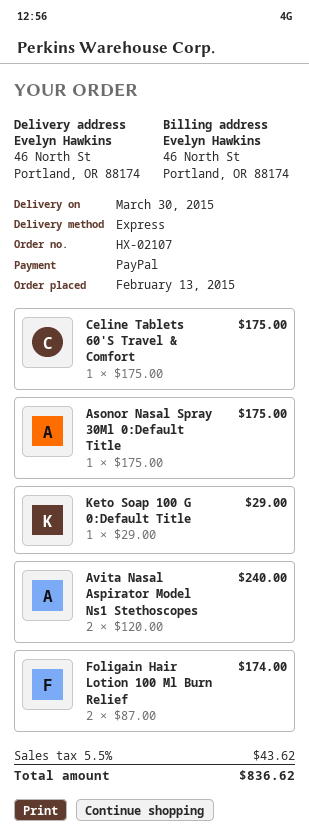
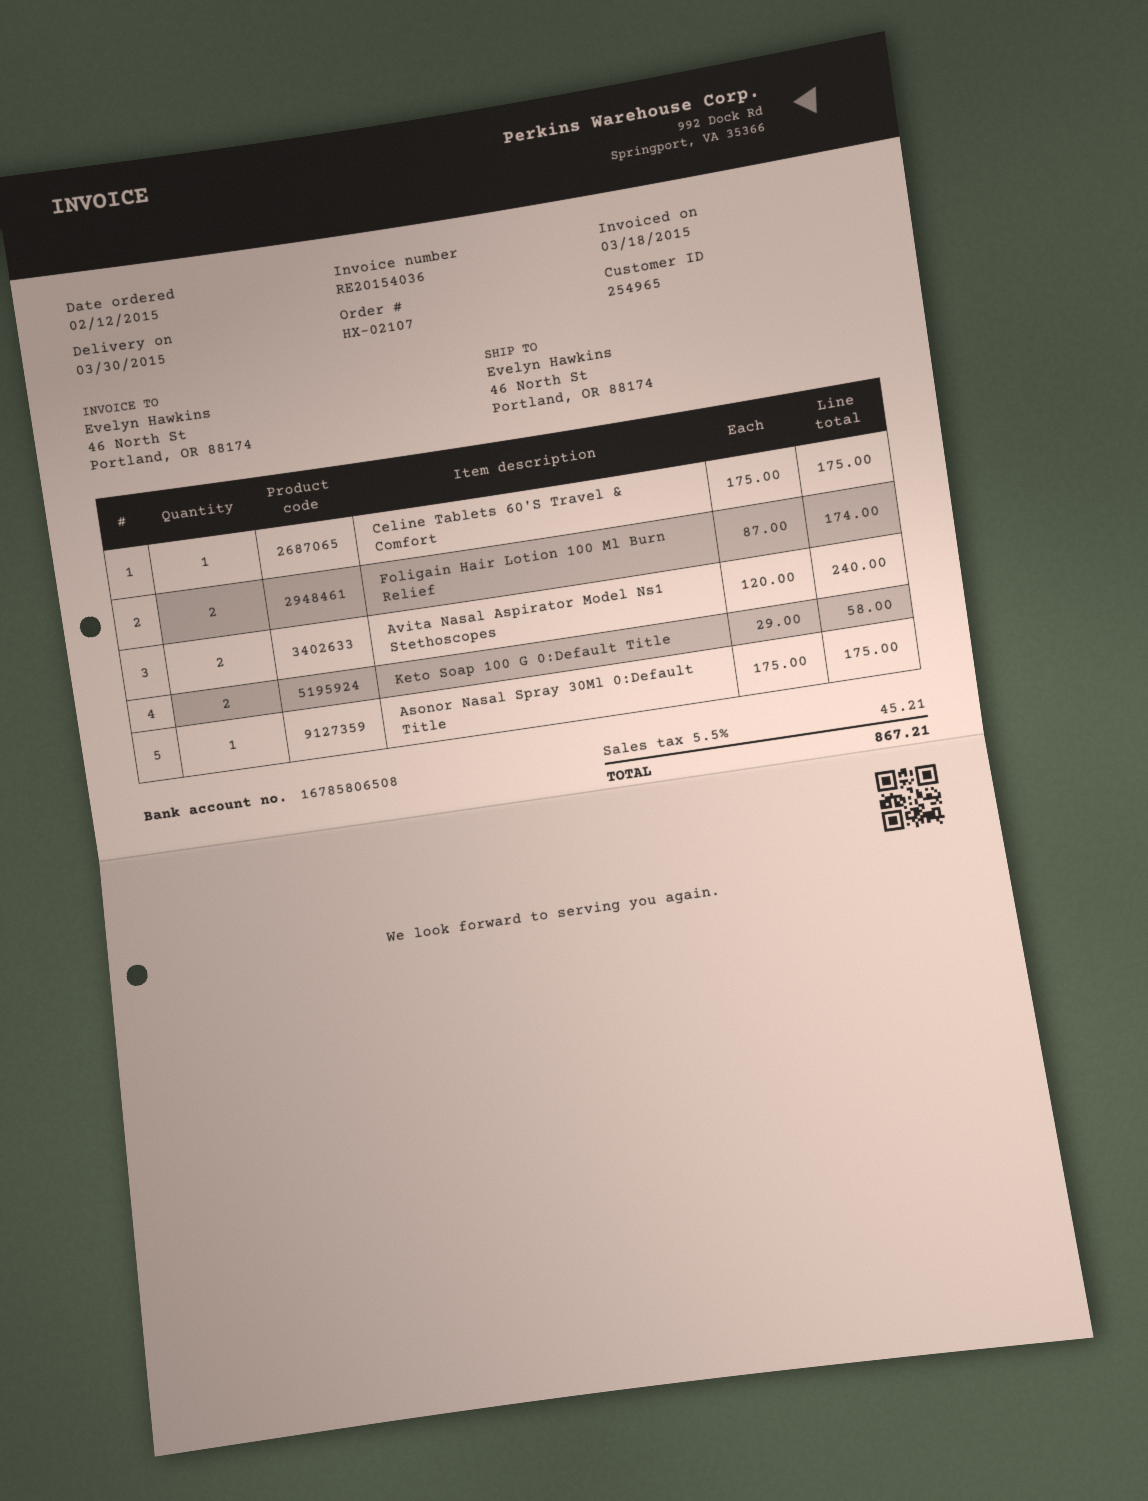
order date: 2015-02-13 -> 2015-02-12
Keto Soap 100 G 0:Default Title: 1 x 29.00 = 29.00 -> 2 x 29.00 = 58.00
tax: 5.5% = 43.62 -> 5.5% = 45.21
total: 836.62 -> 867.21

